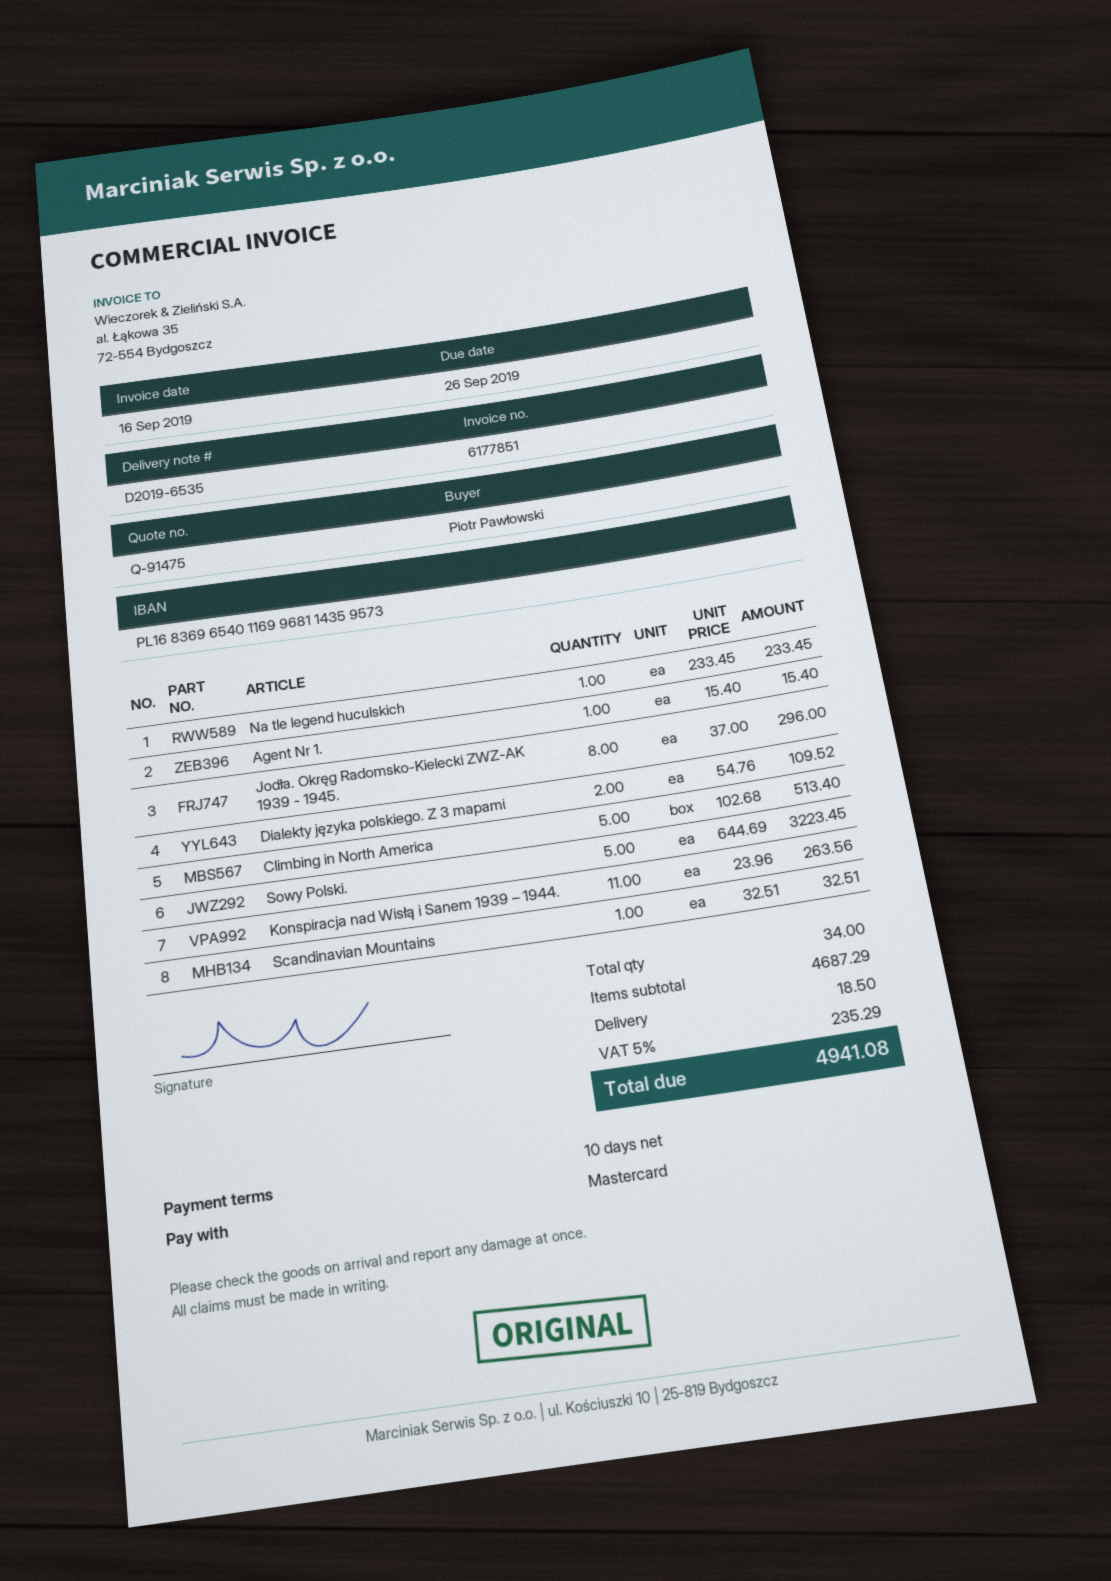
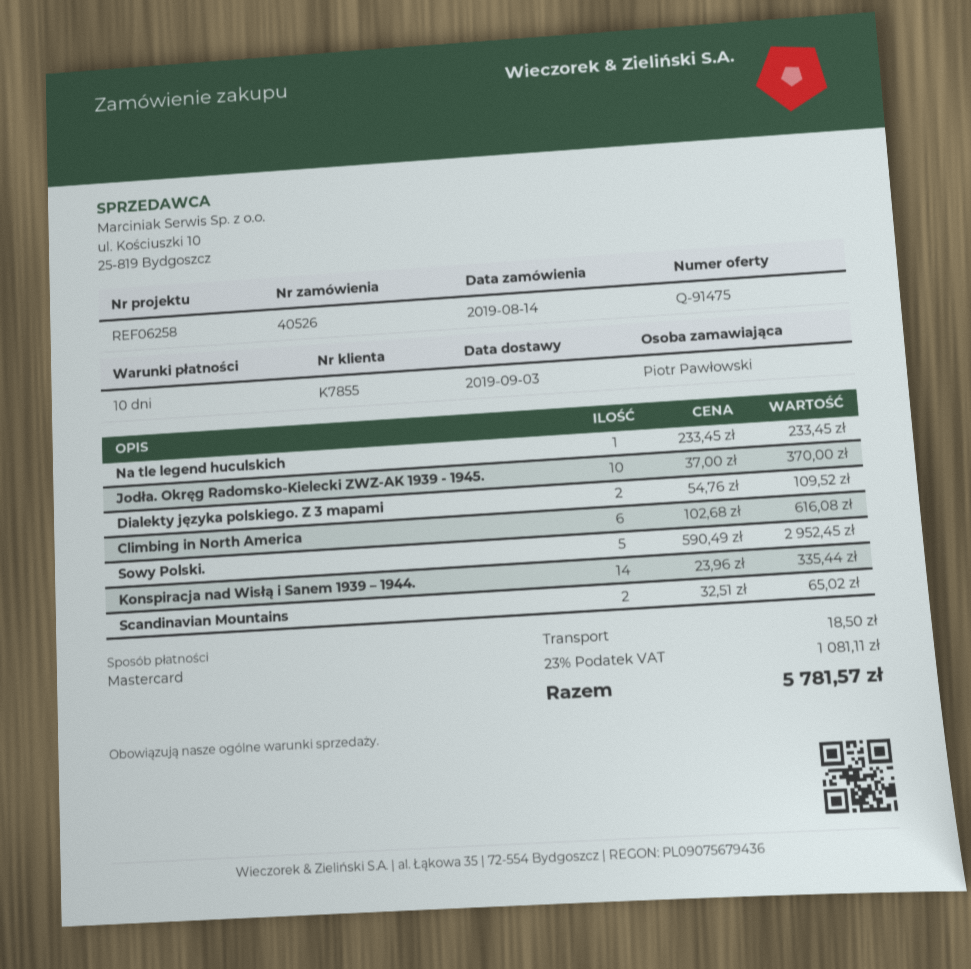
Agent Nr 1.: 1 x 15.40 = 15.40 -> none
Jodła. Okręg Radomsko-Kielecki ZWZ-AK 1939 - 1945.: 8 x 37.00 = 296.00 -> 10 x 37.00 = 370.00
Climbing in North America: 5 x 102.68 = 513.40 -> 6 x 102.68 = 616.08
Sowy Polski.: 5 x 644.69 = 3223.45 -> 5 x 590.49 = 2952.45
Konspiracja nad Wisłą i Sanem 1939 – 1944.: 11 x 23.96 = 263.56 -> 14 x 23.96 = 335.44
Scandinavian Mountains: 1 x 32.51 = 32.51 -> 2 x 32.51 = 65.02
tax: 5% = 235.29 -> 23% = 1081.11
total: 4941.08 -> 5781.57

